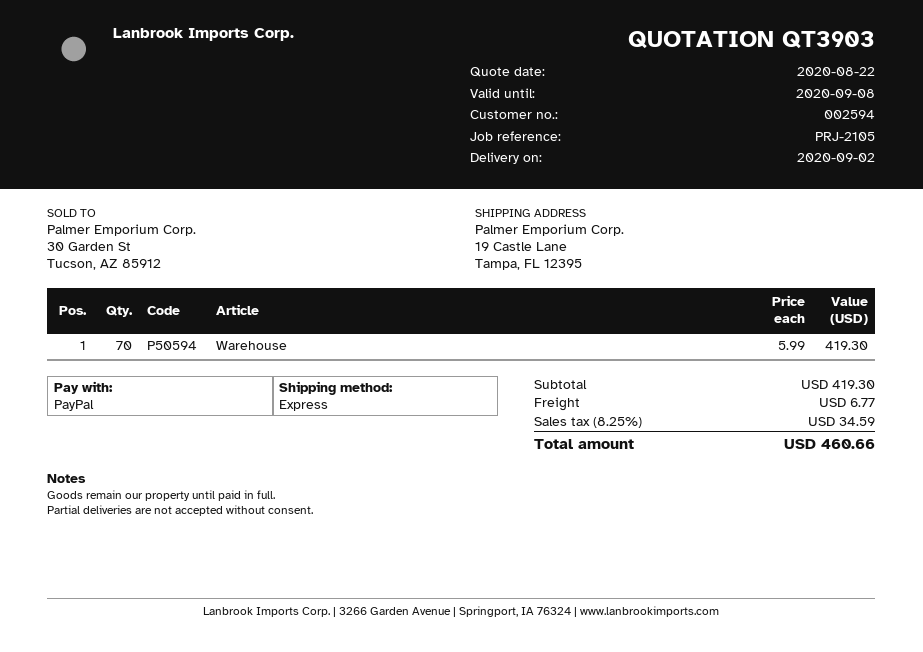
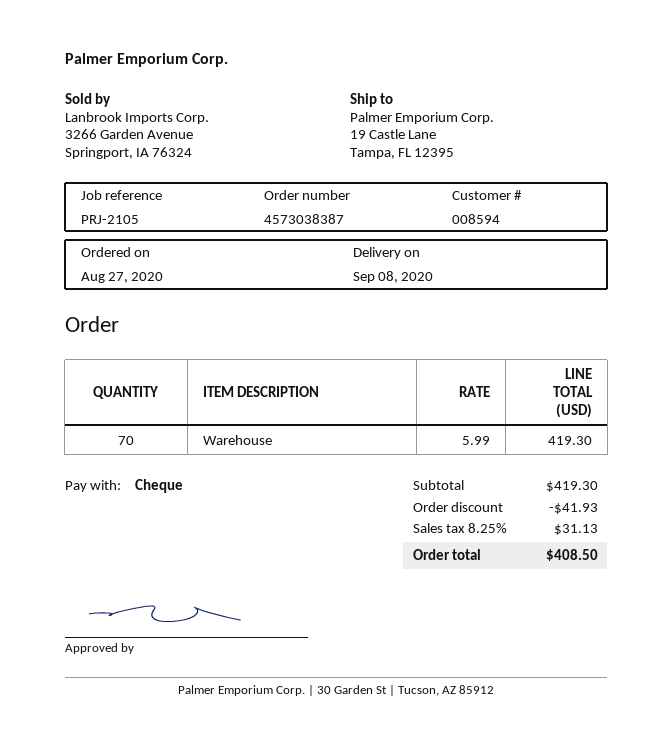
delivery date: 2020-09-02 -> 2020-09-08
customer number: 002594 -> 008594
payment method: PayPal -> cheque
discount: none -> 41.93
shipping: 6.77 -> none
tax: 8.25% = 34.59 -> 8.25% = 31.13
total: 460.66 -> 408.50

